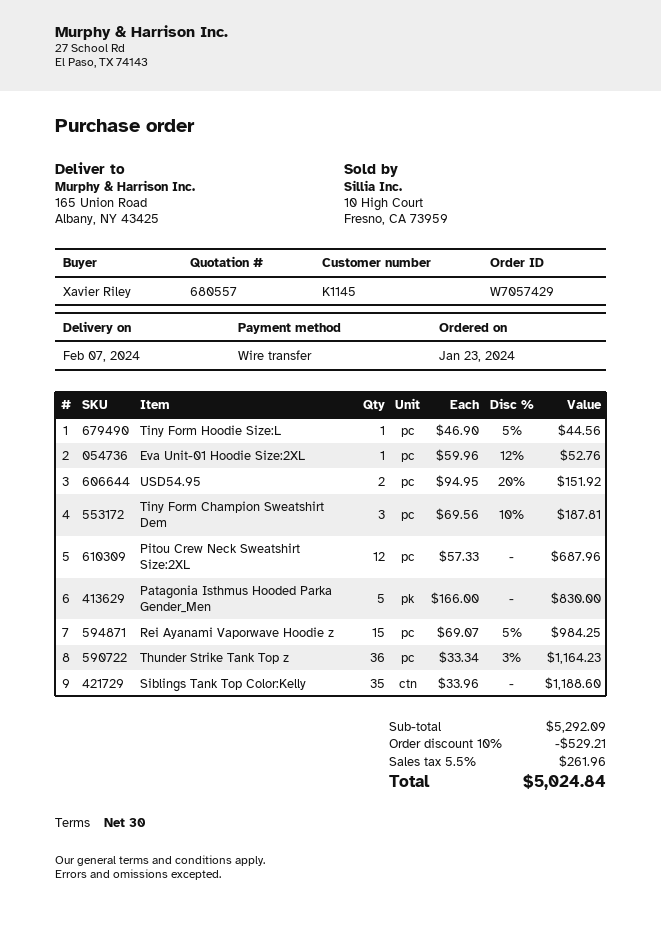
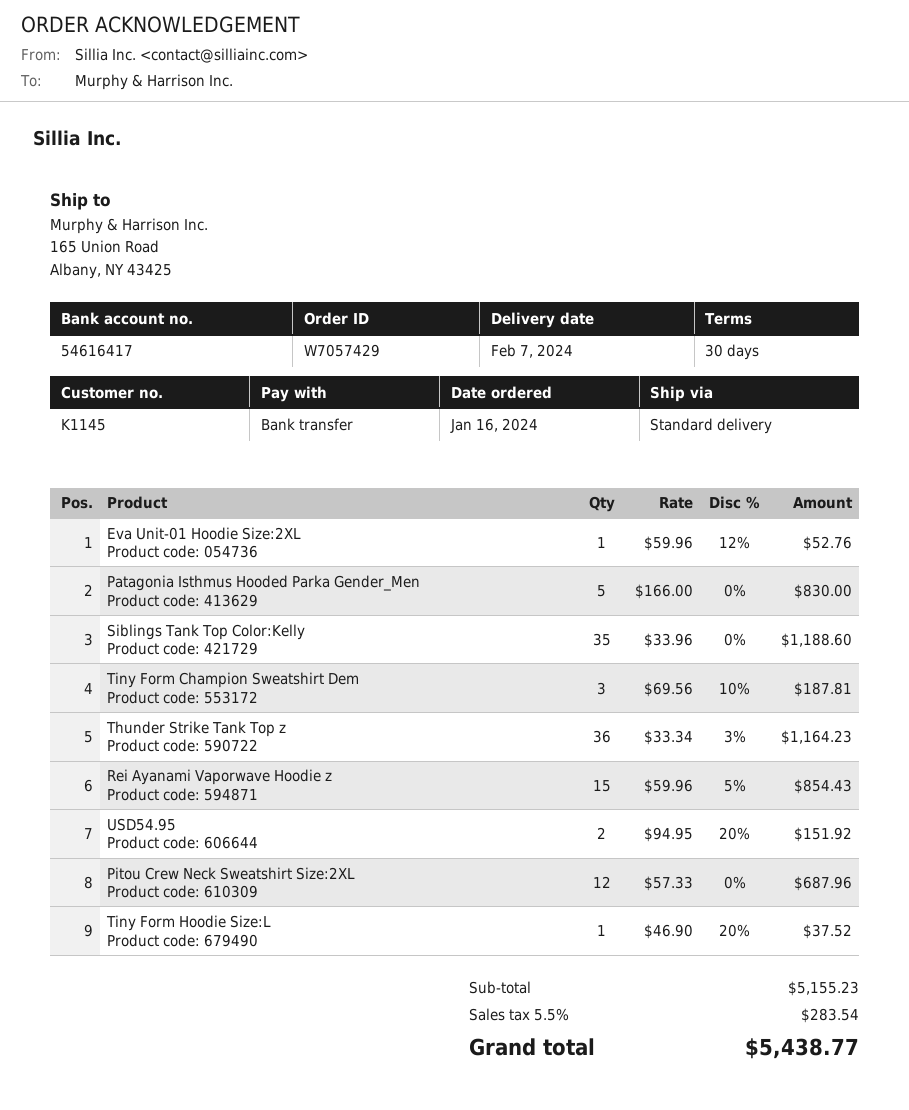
order date: 2024-01-23 -> 2024-01-16
Tiny Form Hoodie Size:L: 1 x 46.90 - 5% = 44.56 -> 1 x 46.90 - 20% = 37.52
Rei Ayanami Vaporwave Hoodie z: 15 x 69.07 - 5% = 984.25 -> 15 x 59.96 - 5% = 854.43
subtotal: 5292.09 -> 5155.23
discount: 10% = 529.21 -> none
tax: 5.5% = 261.96 -> 5.5% = 283.54
total: 5024.84 -> 5438.77

